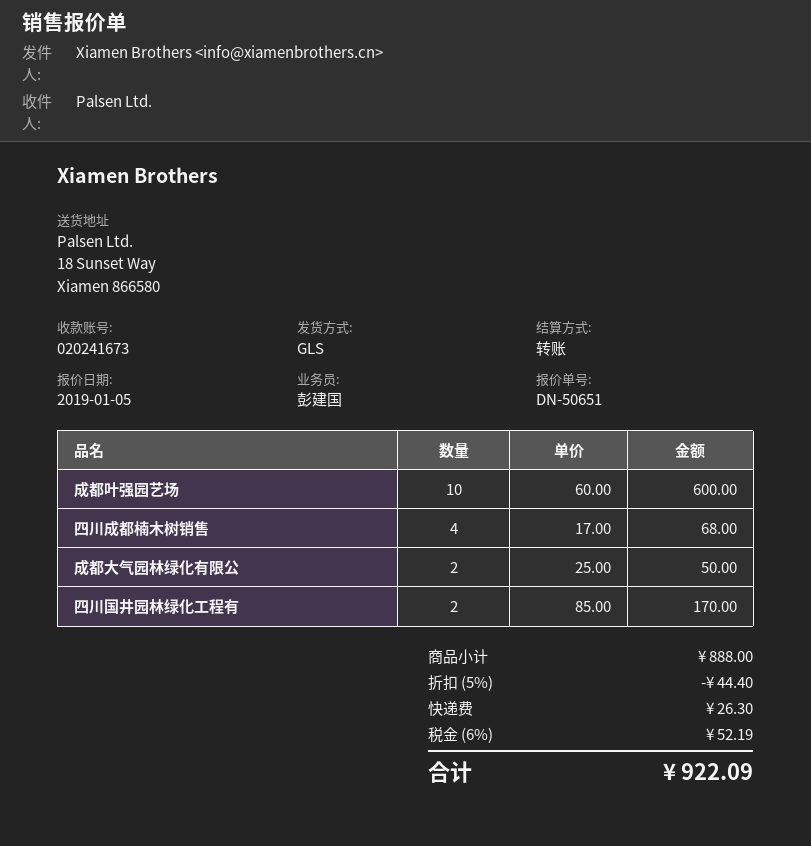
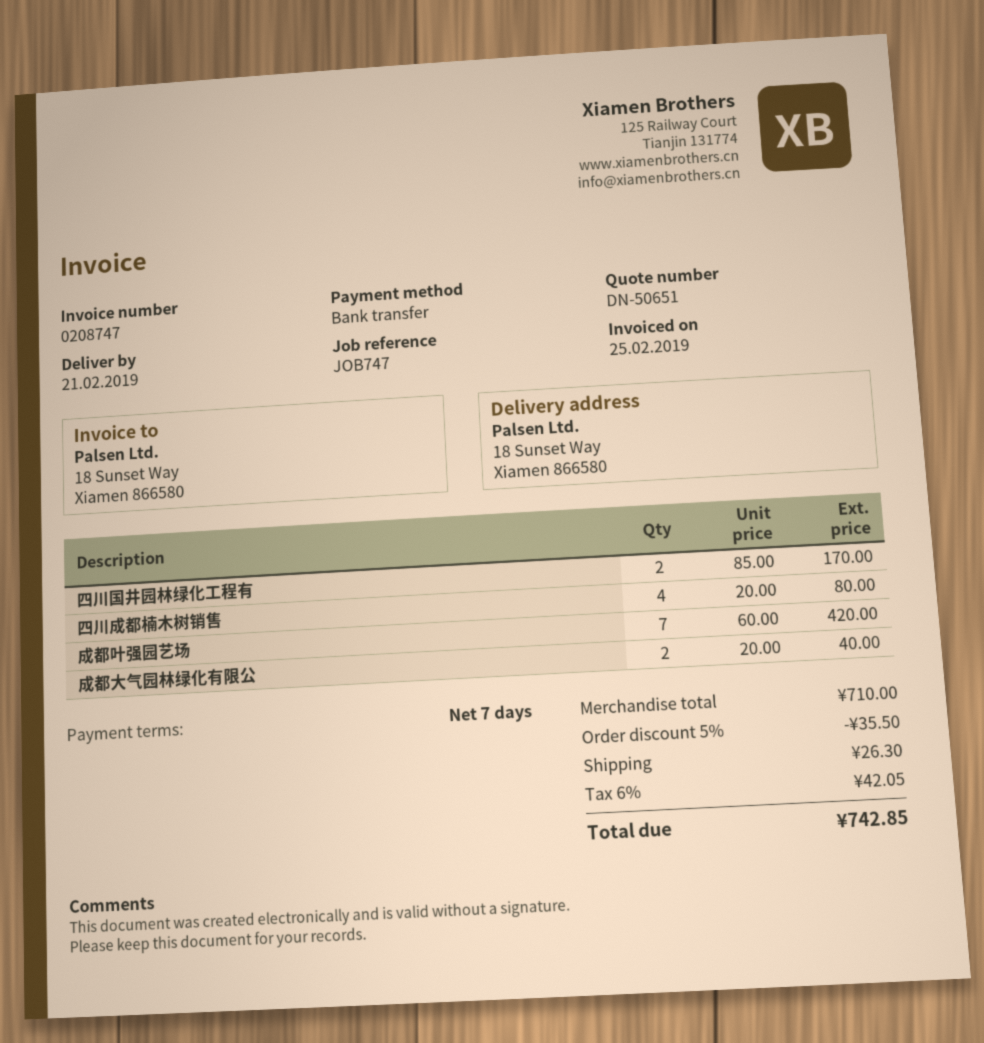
成都叶强园艺场: 10 x 60.00 = 600.00 -> 7 x 60.00 = 420.00
四川成都楠木树销售: 4 x 17.00 = 68.00 -> 4 x 20.00 = 80.00
成都大气园林绿化有限公: 2 x 25.00 = 50.00 -> 2 x 20.00 = 40.00
subtotal: 888.00 -> 710.00
discount: 5% = 44.40 -> 5% = 35.50
tax: 6% = 52.19 -> 6% = 42.05
total: 922.09 -> 742.85

